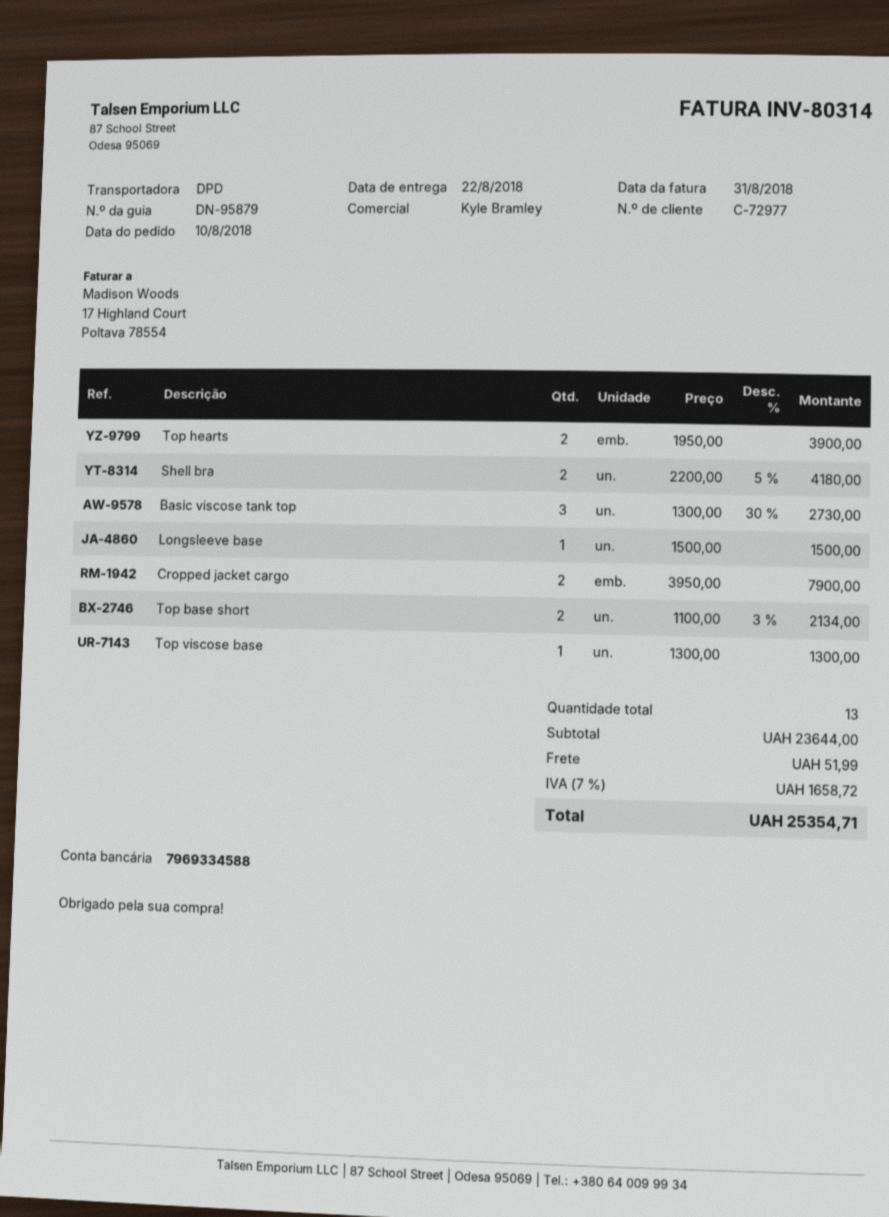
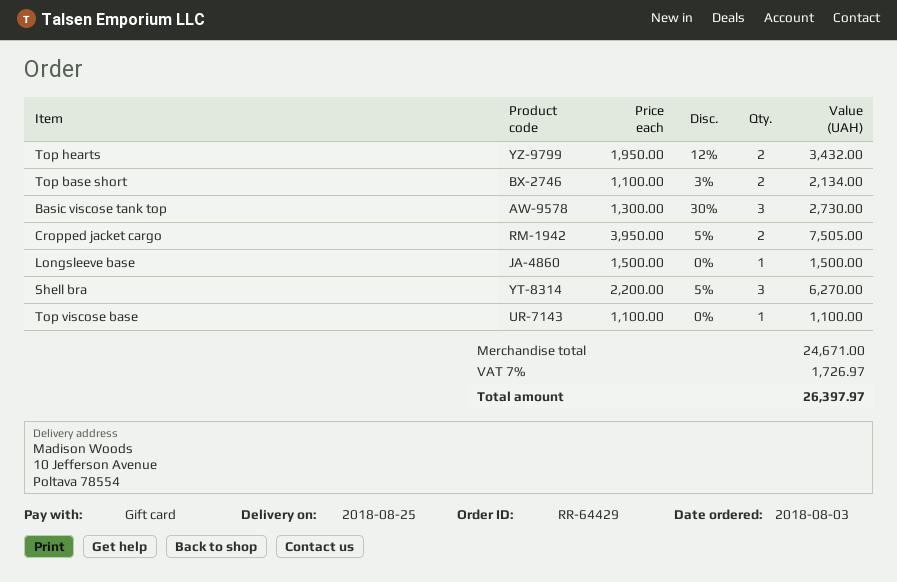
order date: 2018-08-10 -> 2018-08-03
delivery date: 2018-08-22 -> 2018-08-25
Тор hearts: 2 x 1950.00 = 3900.00 -> 2 x 1950.00 - 12% = 3432.00
Shell bra: 2 x 2200.00 - 5% = 4180.00 -> 3 x 2200.00 - 5% = 6270.00
Cropped jacket cargo: 2 x 3950.00 = 7900.00 -> 2 x 3950.00 - 5% = 7505.00
Top viscose base: 1 x 1300.00 = 1300.00 -> 1 x 1100.00 = 1100.00
subtotal: 23644.00 -> 24671.00
shipping: 51.99 -> none
tax: 7% = 1658.72 -> 7% = 1726.97
total: 25354.71 -> 26397.97

